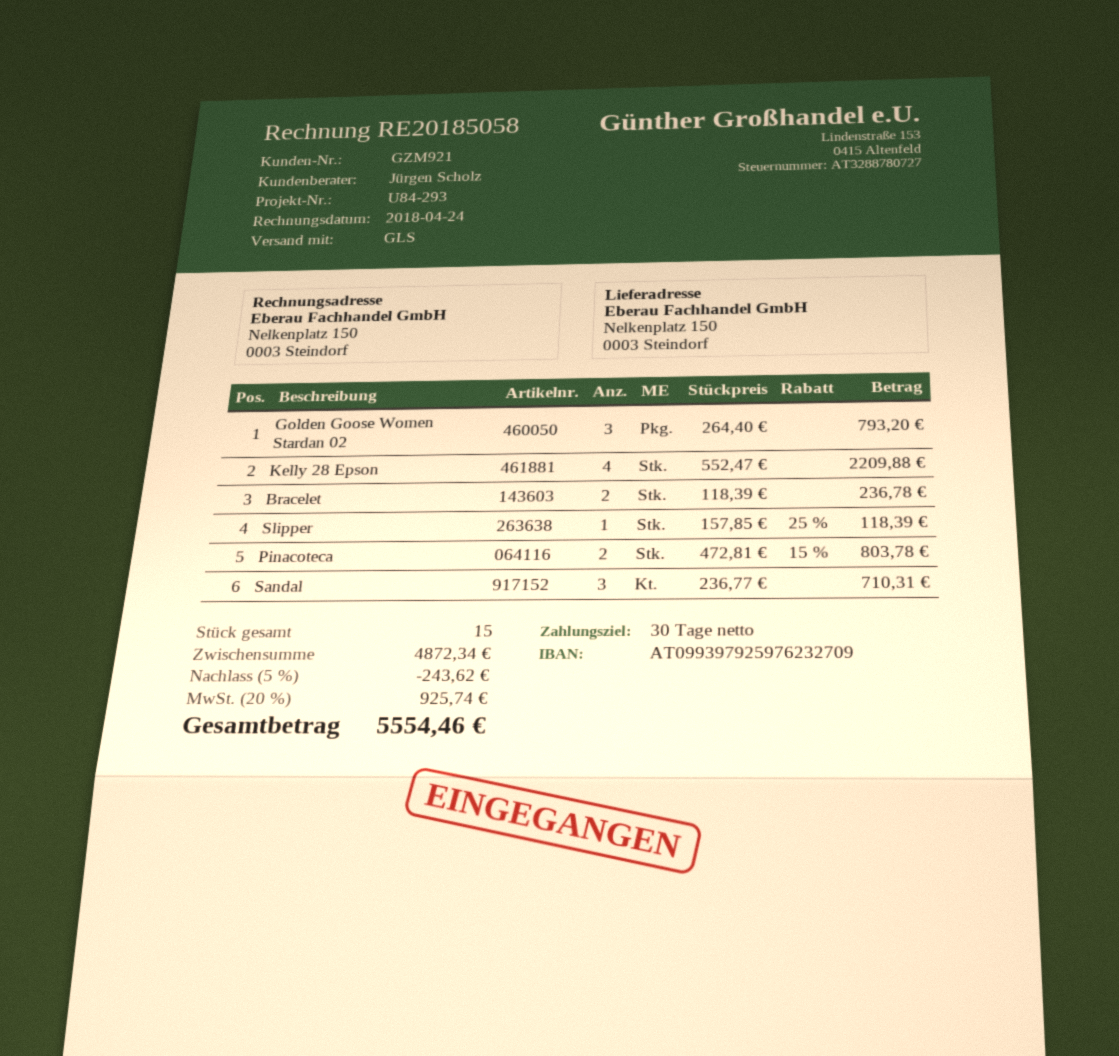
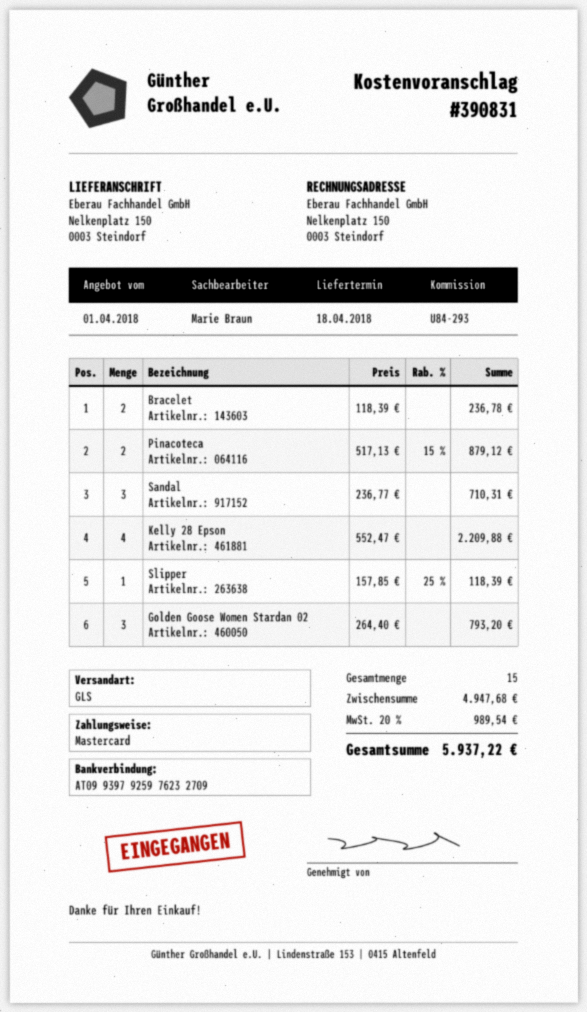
sales rep: Jürgen Scholz -> Marie Braun
Pinacoteca: 2 x 472.81 - 15% = 803.78 -> 2 x 517.13 - 15% = 879.12
subtotal: 4872.34 -> 4947.68
discount: 5% = 243.62 -> none
tax: 20% = 925.74 -> 20% = 989.54
total: 5554.46 -> 5937.22

